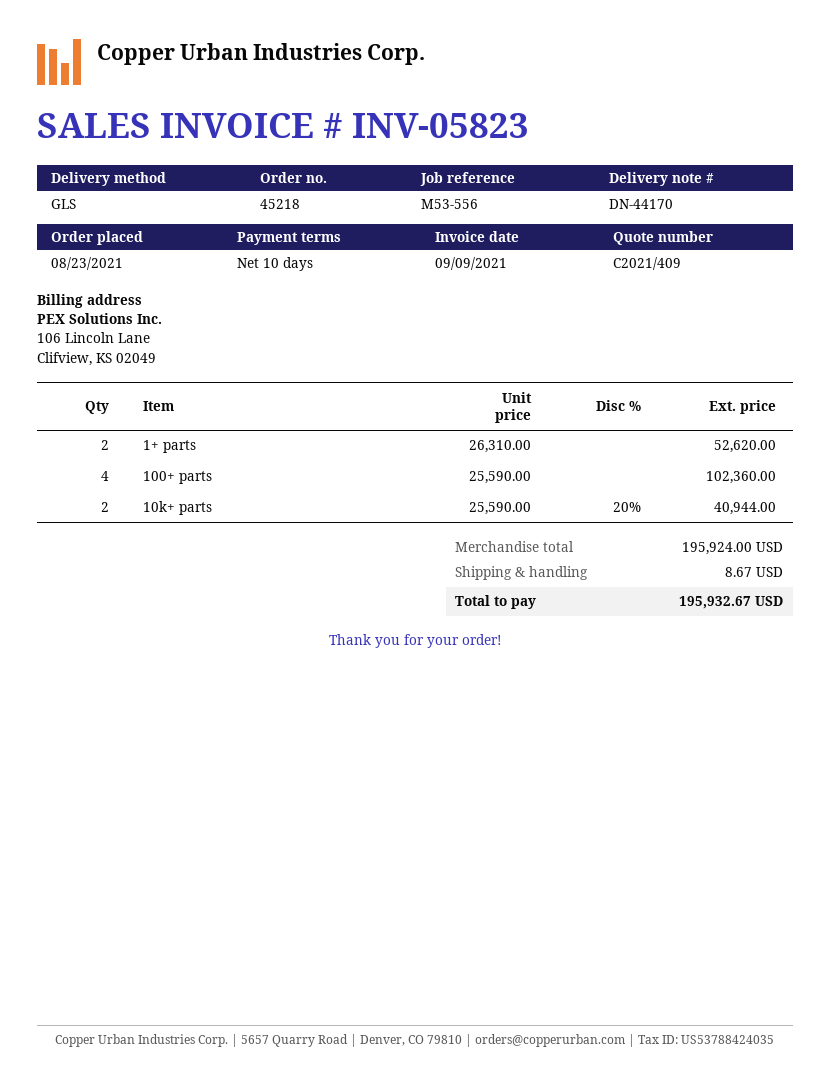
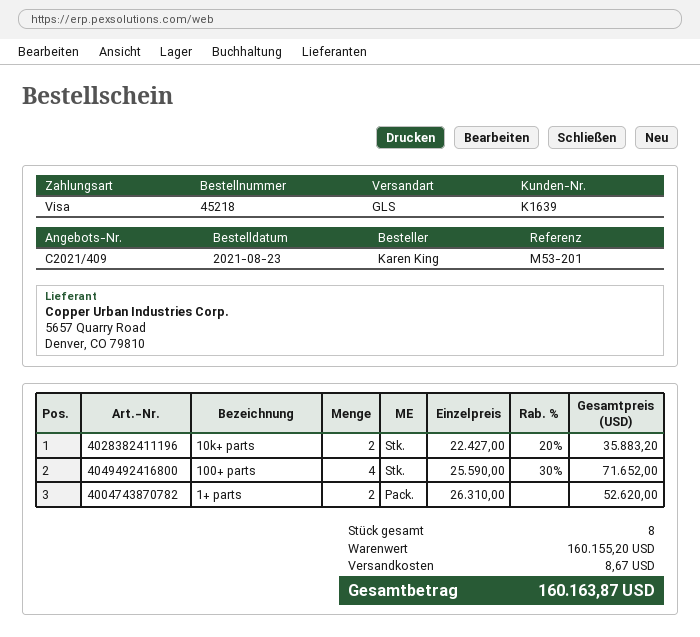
reference: M53-556 -> M53-201
100+ parts: 4 x 25590.00 = 102360.00 -> 4 x 25590.00 - 30% = 71652.00
10k+ parts: 2 x 25590.00 - 20% = 40944.00 -> 2 x 22427.00 - 20% = 35883.20
subtotal: 195924.00 -> 160155.20
total: 195932.67 -> 160163.87

